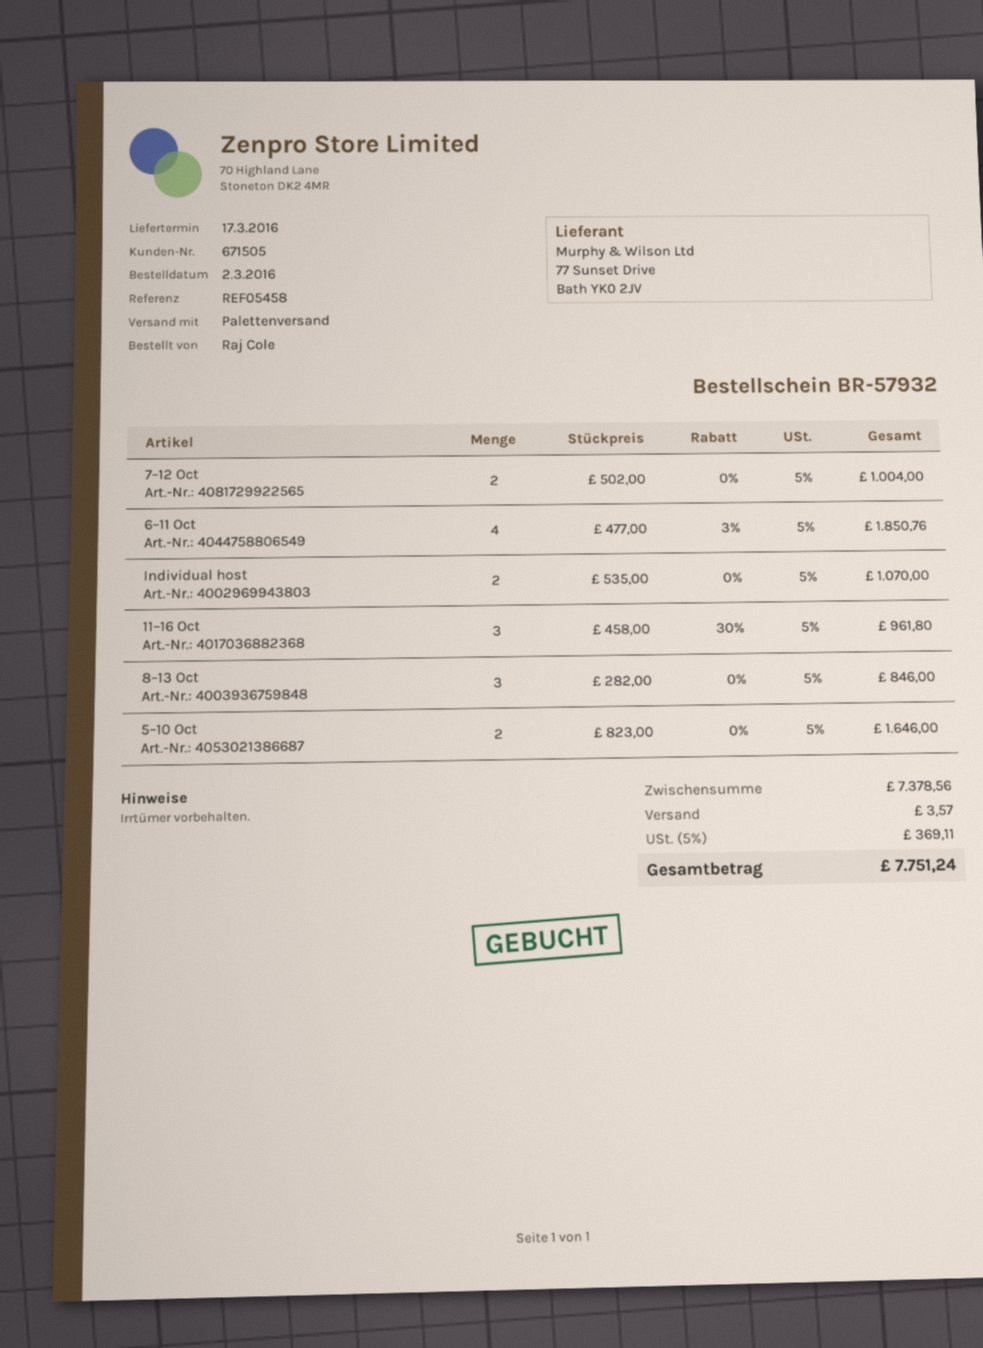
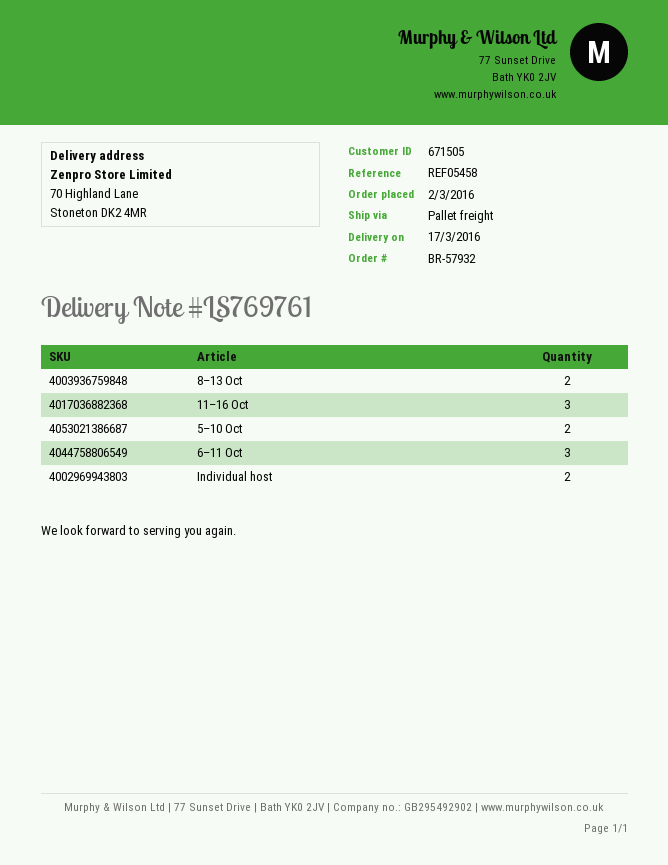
7–12 Oct: 2 -> none
6–11 Oct: 4 -> 3
8–13 Oct: 3 -> 2

